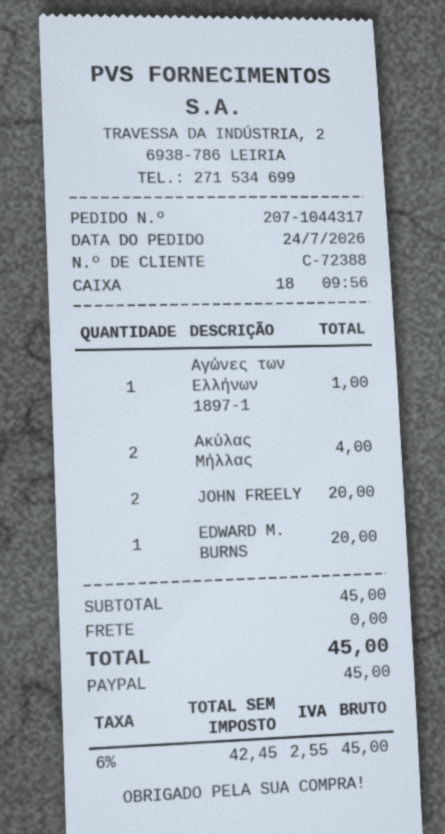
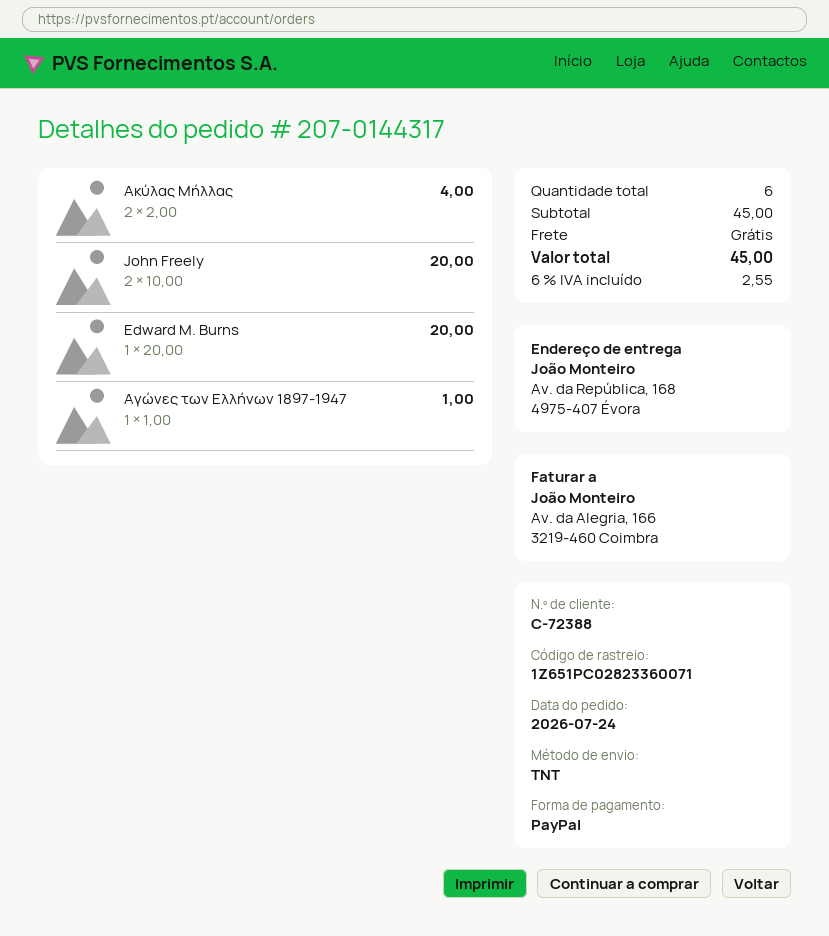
order number: 207-1044317 -> 207-0144317

